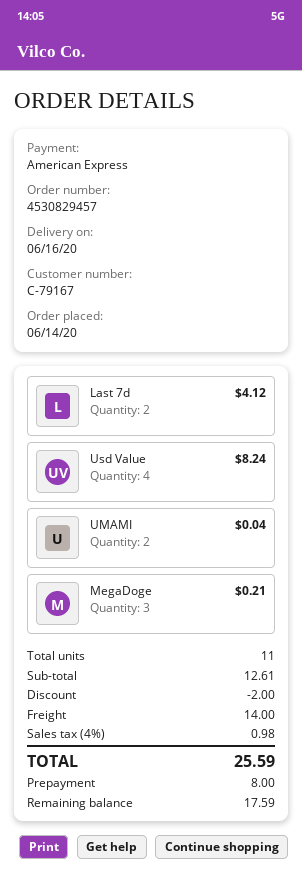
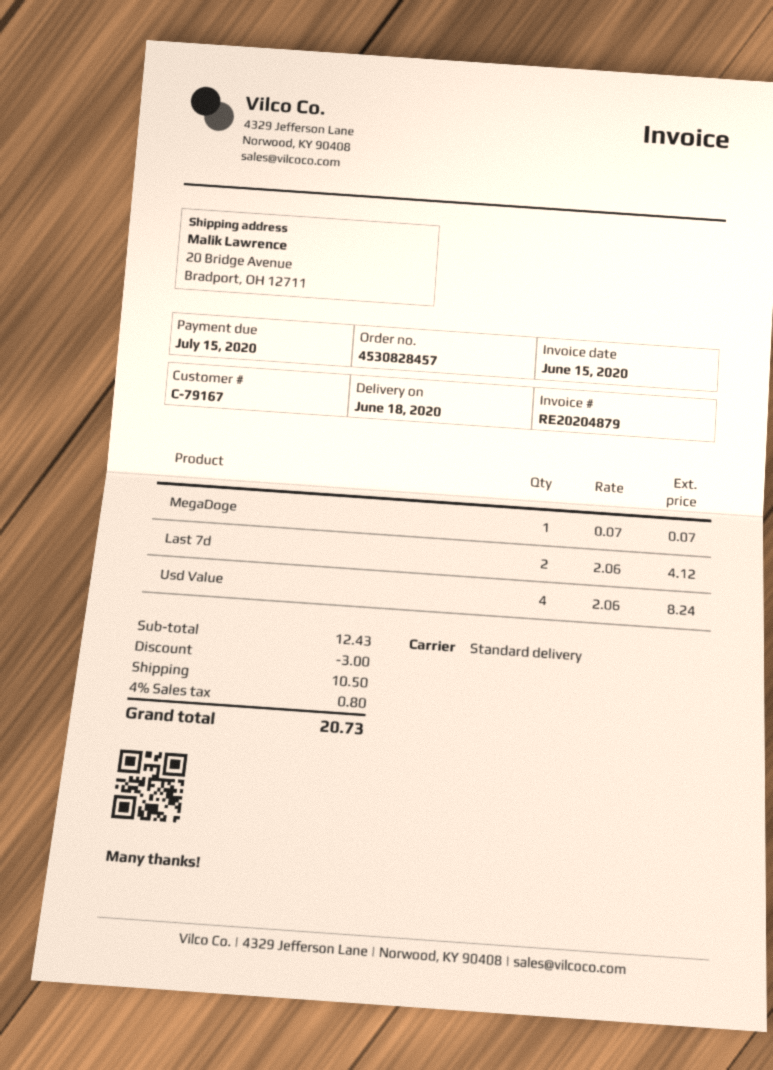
order number: 4530829457 -> 4530828457
delivery date: 2020-06-16 -> 2020-06-18
UMAMI: 2 for 0.04 -> none
MegaDoge: 3 for 0.21 -> 1 for 0.07
subtotal: 12.61 -> 12.43
discount: 2.00 -> 3.00
shipping: 14.00 -> 10.50
tax: 4% = 0.98 -> 4% = 0.80
total: 25.59 -> 20.73

